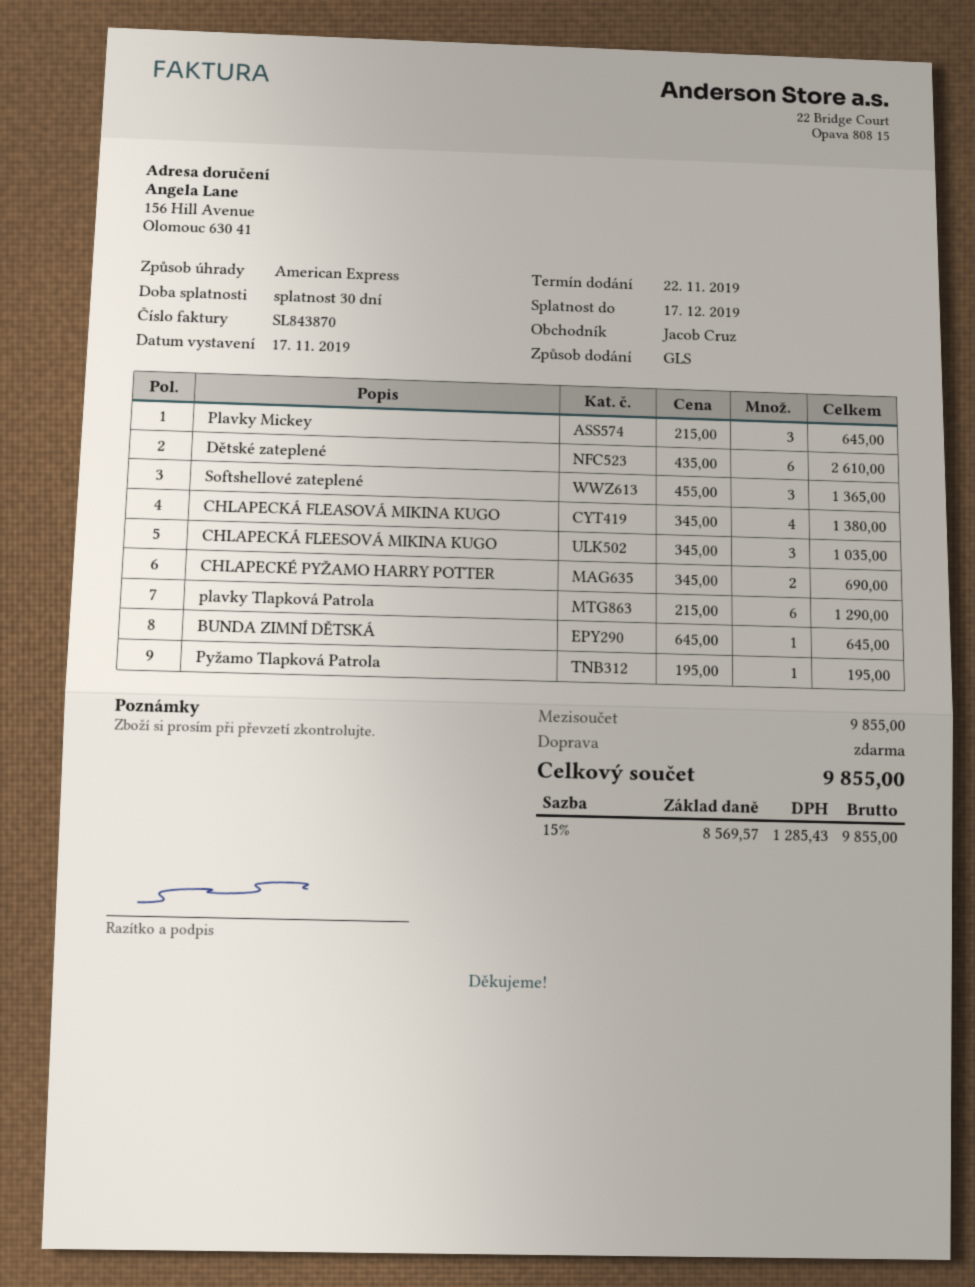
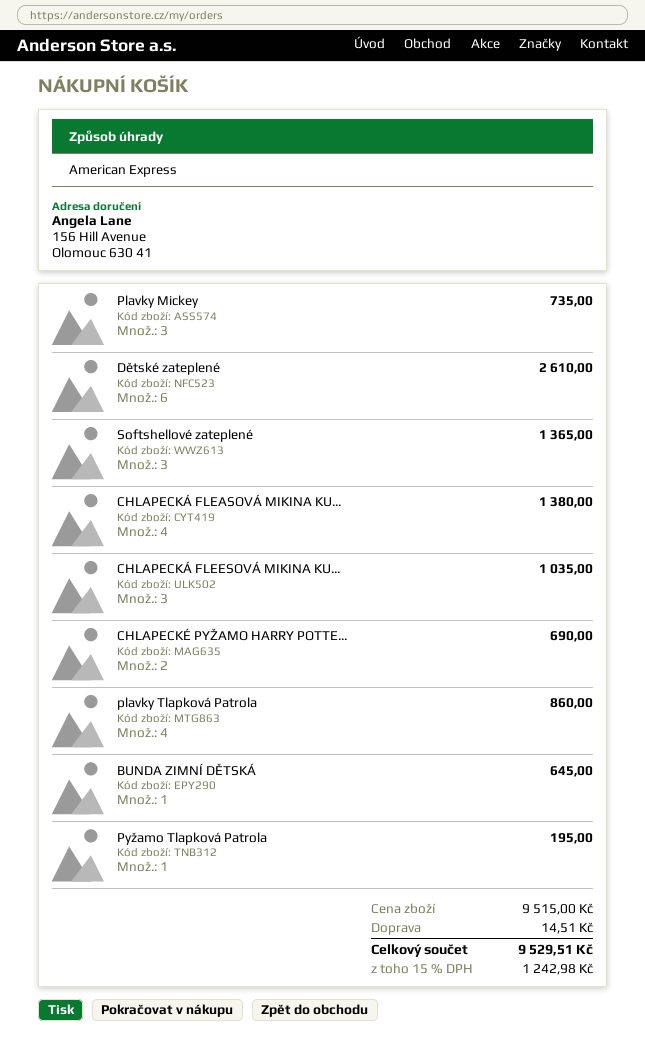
Plavky Mickey: 3 for 645.00 -> 3 for 735.00
plavky Tlapková Patrola: 6 for 1290.00 -> 4 for 860.00
subtotal: 9855.00 -> 9515.00
shipping: 0.00 -> 14.51
tax: 15% = 1285.43 -> 15% = 1242.98
total: 9855.00 -> 9529.51

